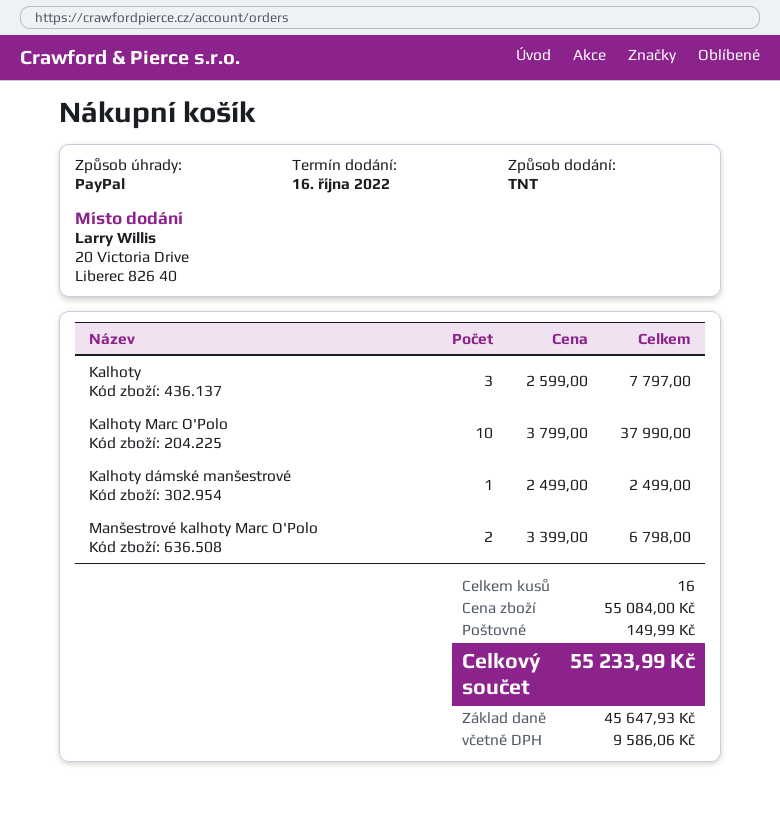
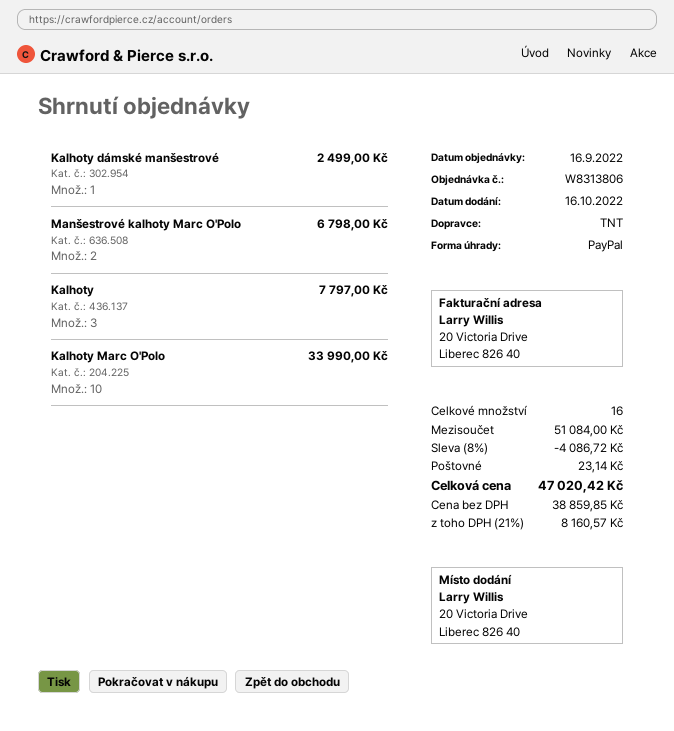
Kalhoty Marc O'Polo: 10 for 37990.00 -> 10 for 33990.00
subtotal: 55084.00 -> 51084.00
discount: none -> 8% = 4086.72
shipping: 149.99 -> 23.14
net: 45647.93 -> 38859.85
tax: 9586.06 -> 8160.57
total: 55233.99 -> 47020.42

